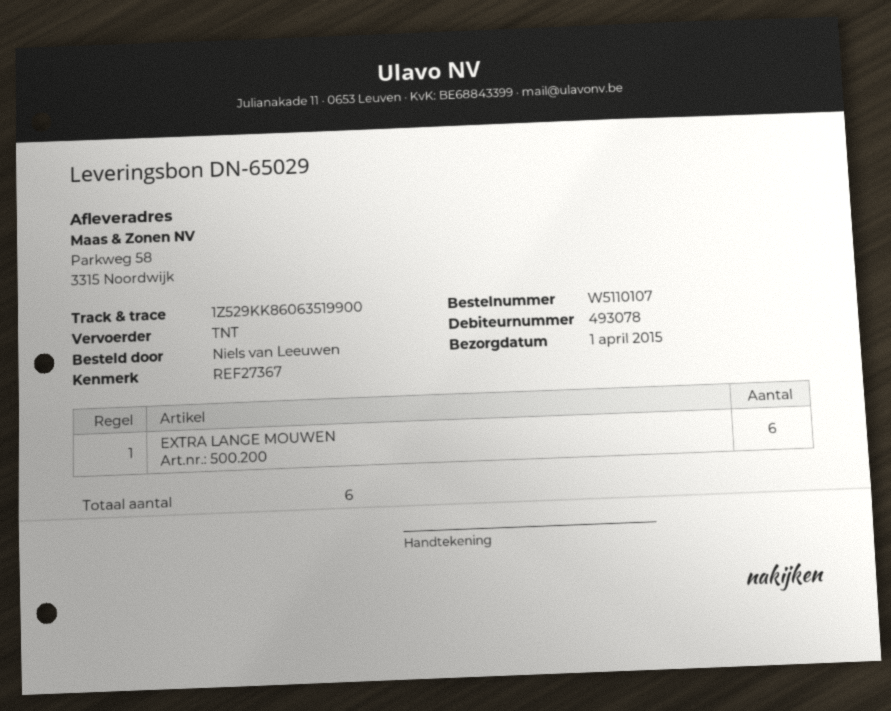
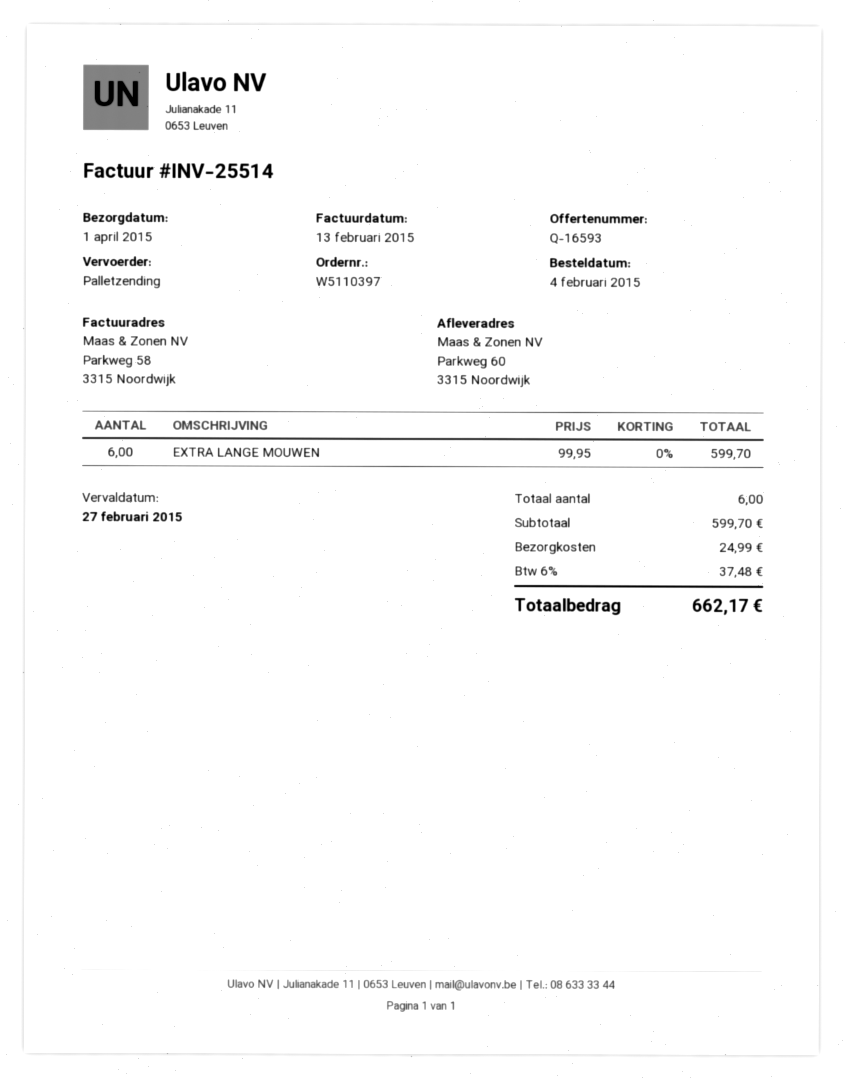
order number: W5110107 -> W5110397
shipping method: TNT -> pallet freight
ship to: Parkweg 58, 3315 Noordwijk -> Parkweg 60, 3315 Noordwijk

